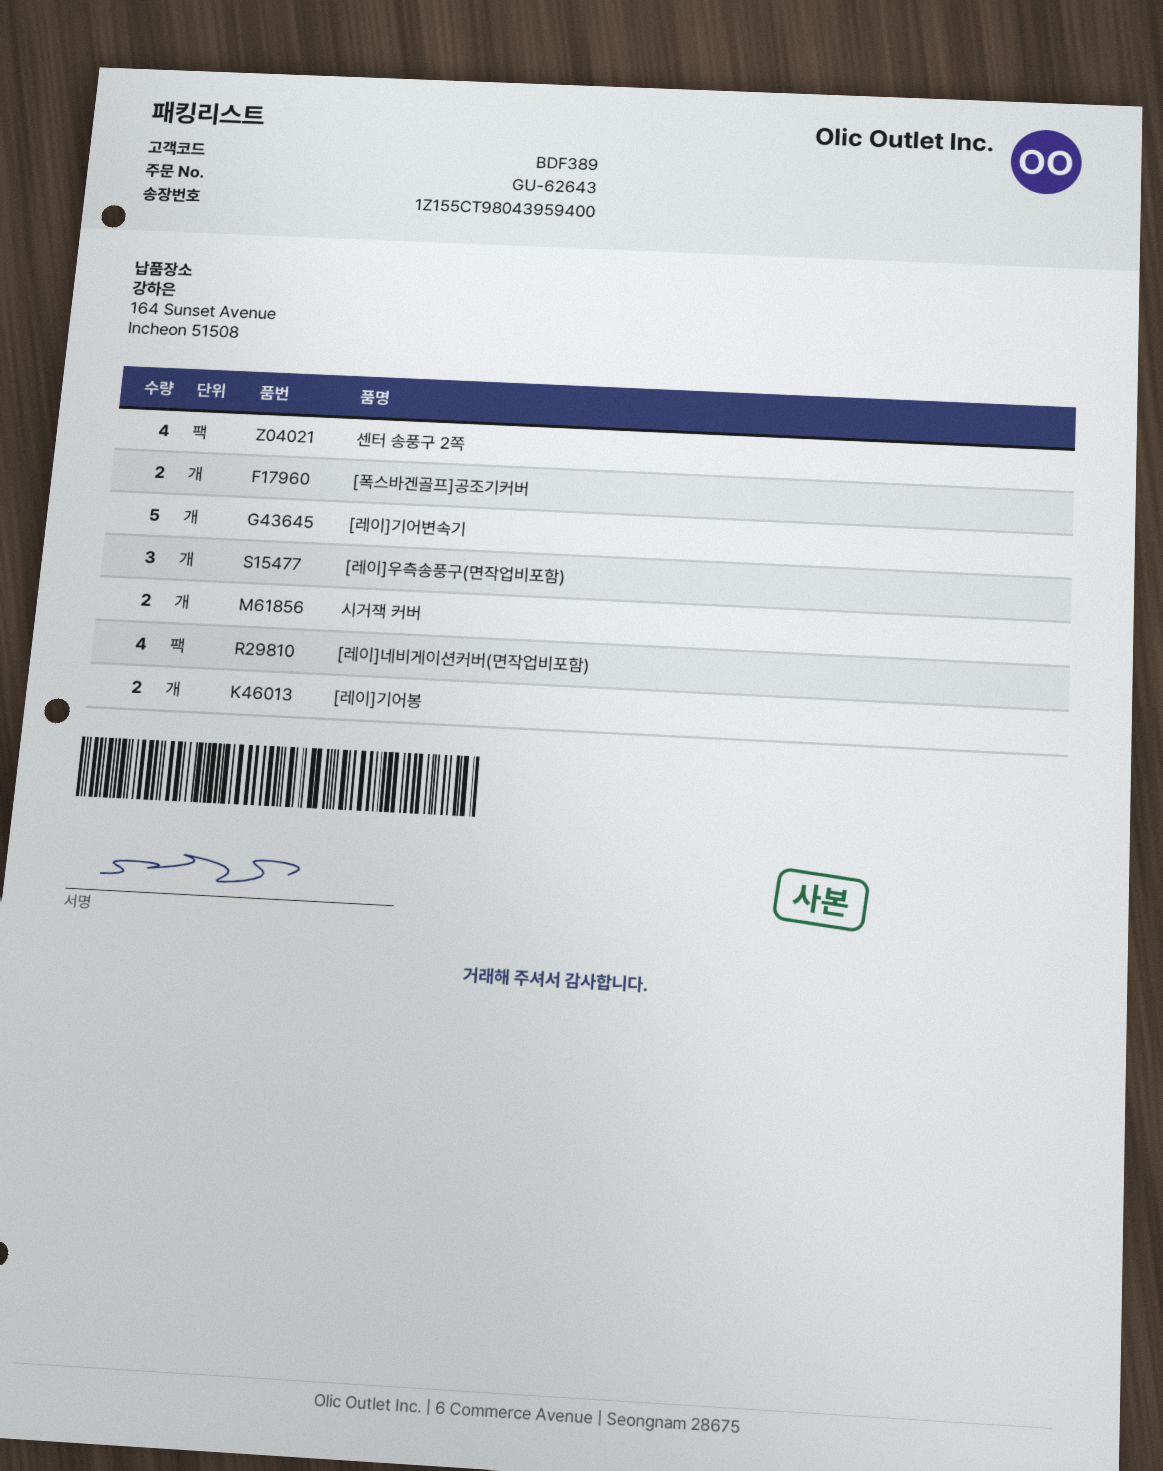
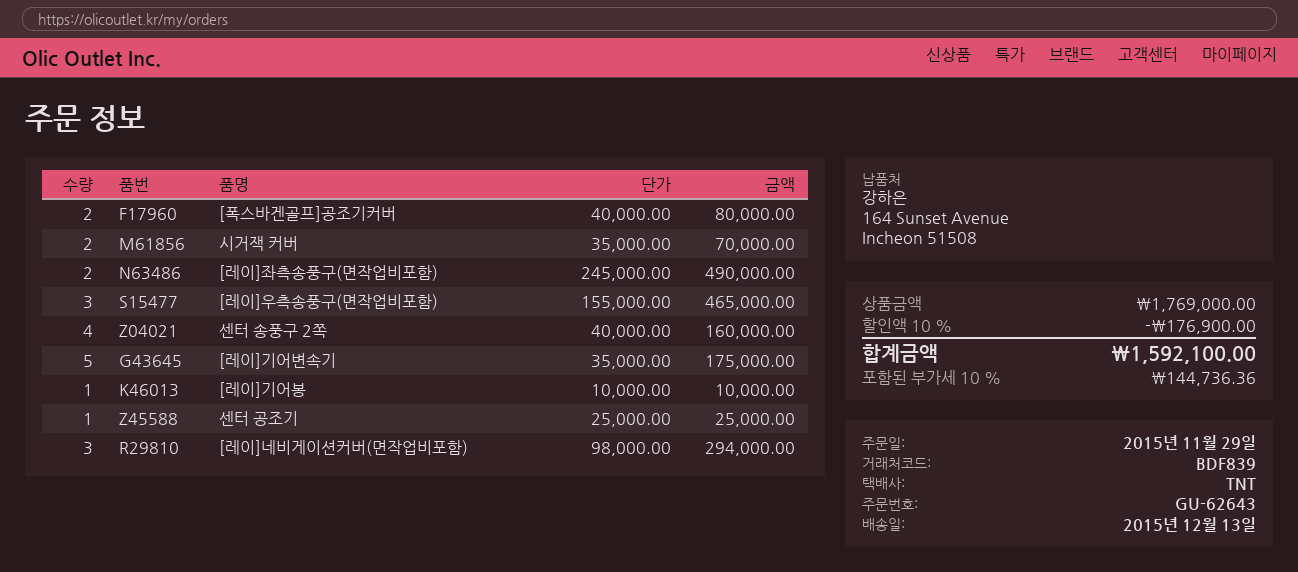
customer number: BDF389 -> BDF839
[레이]네비게이션커버(면작업비포함): 4 -> 3
[레이]기어봉: 2 -> 1
[레이]좌측송풍구(면작업비포함): none -> 2
센터 공조기: none -> 1

